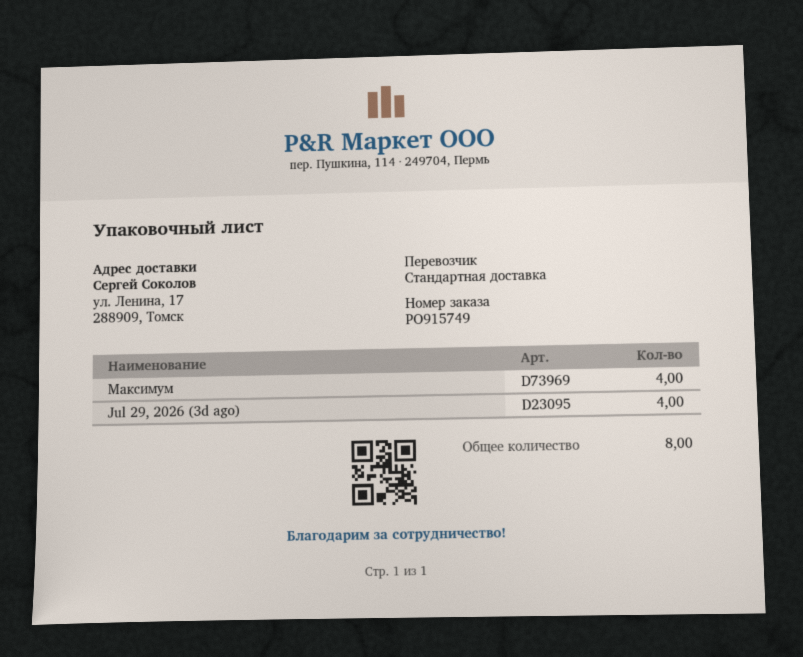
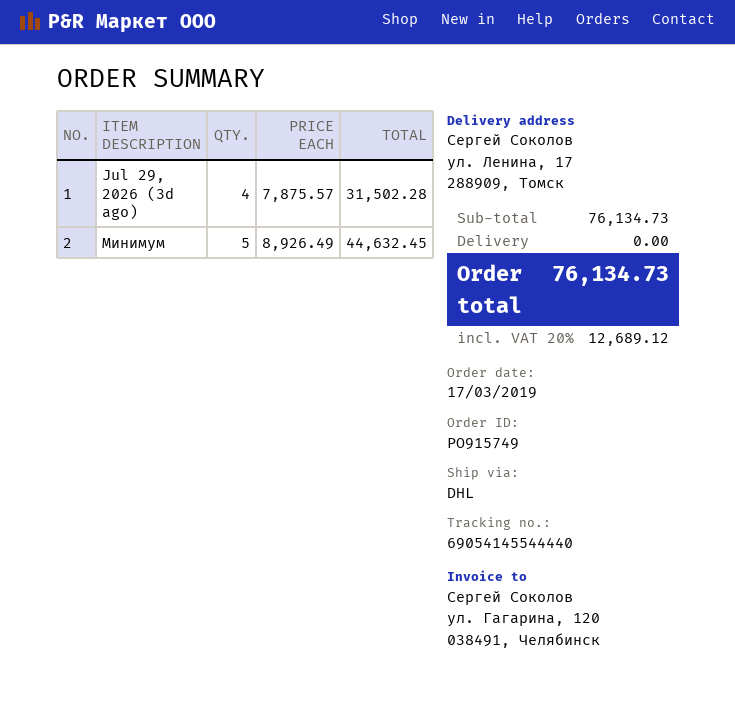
shipping method: standard -> DHL
Максимум: 4 -> none
Минимум: none -> 5

